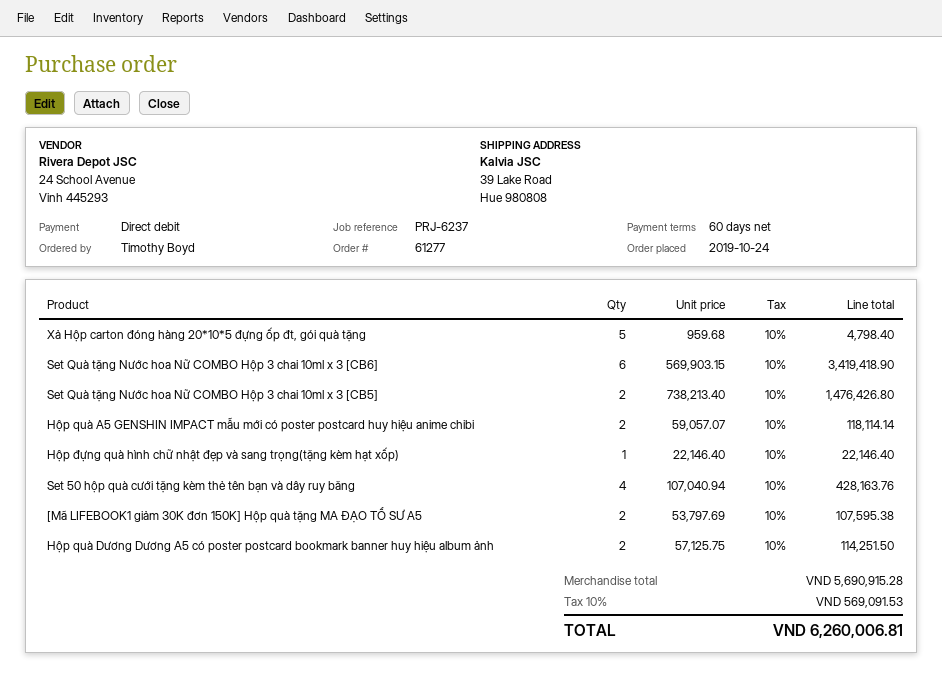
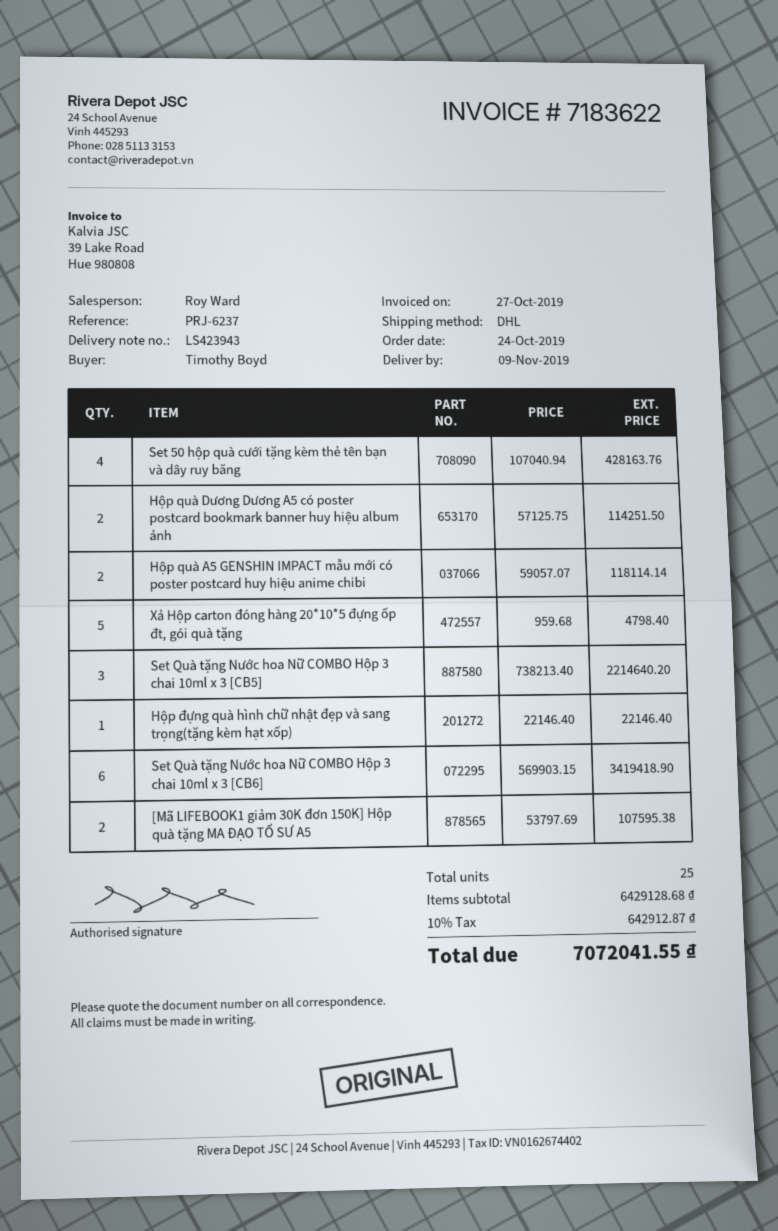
Set Quà tặng Nước hoa Nữ COMBO Hộp 3 chai 10ml x 3 [CB5]: 2 x 738213.40 = 1476426.80 -> 3 x 738213.40 = 2214640.20
subtotal: 5690915.28 -> 6429128.68
tax: 10% = 569091.53 -> 10% = 642912.87
total: 6260006.81 -> 7072041.55

